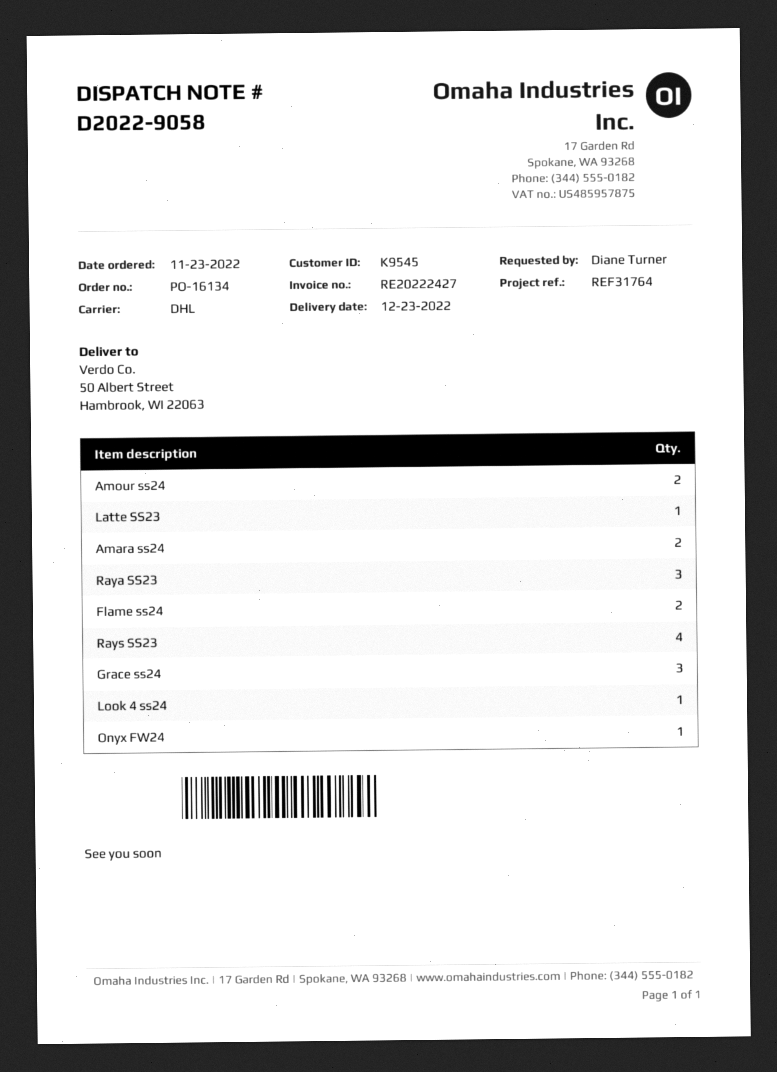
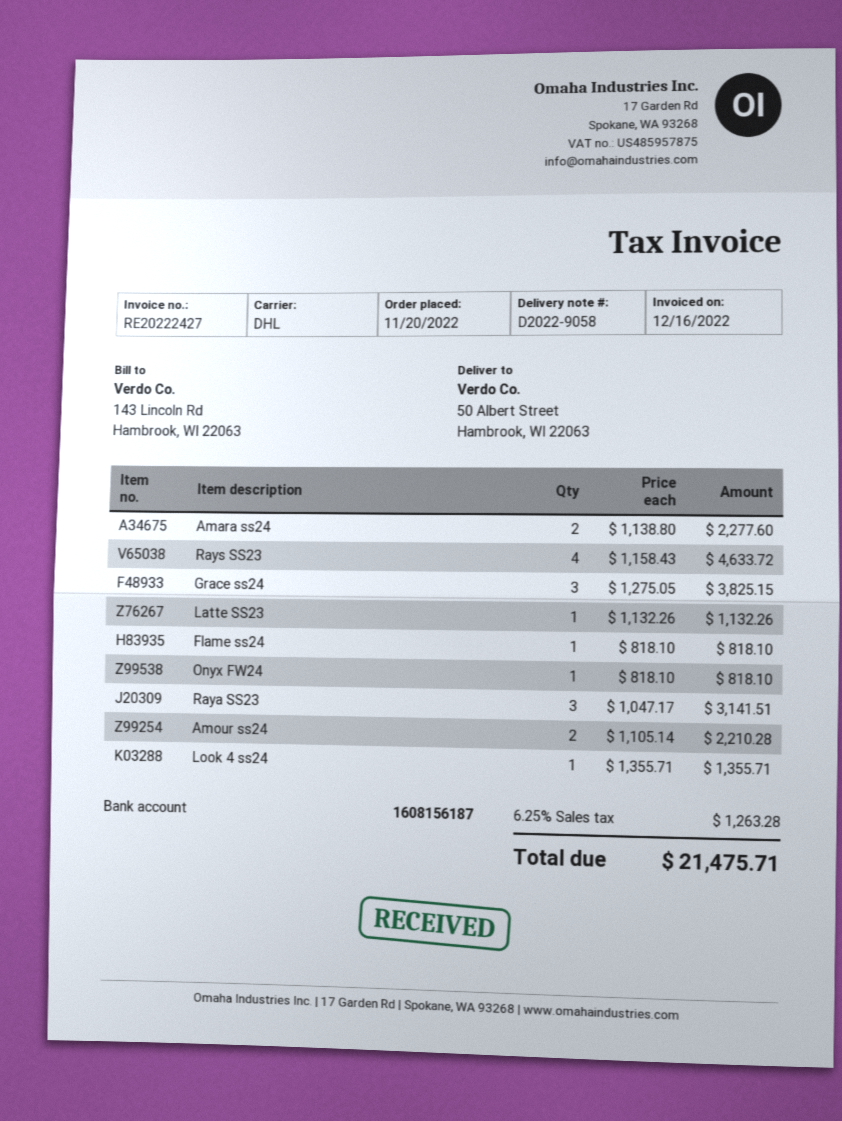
order date: 2022-11-23 -> 2022-11-20
Flame ss24: 2 -> 1

